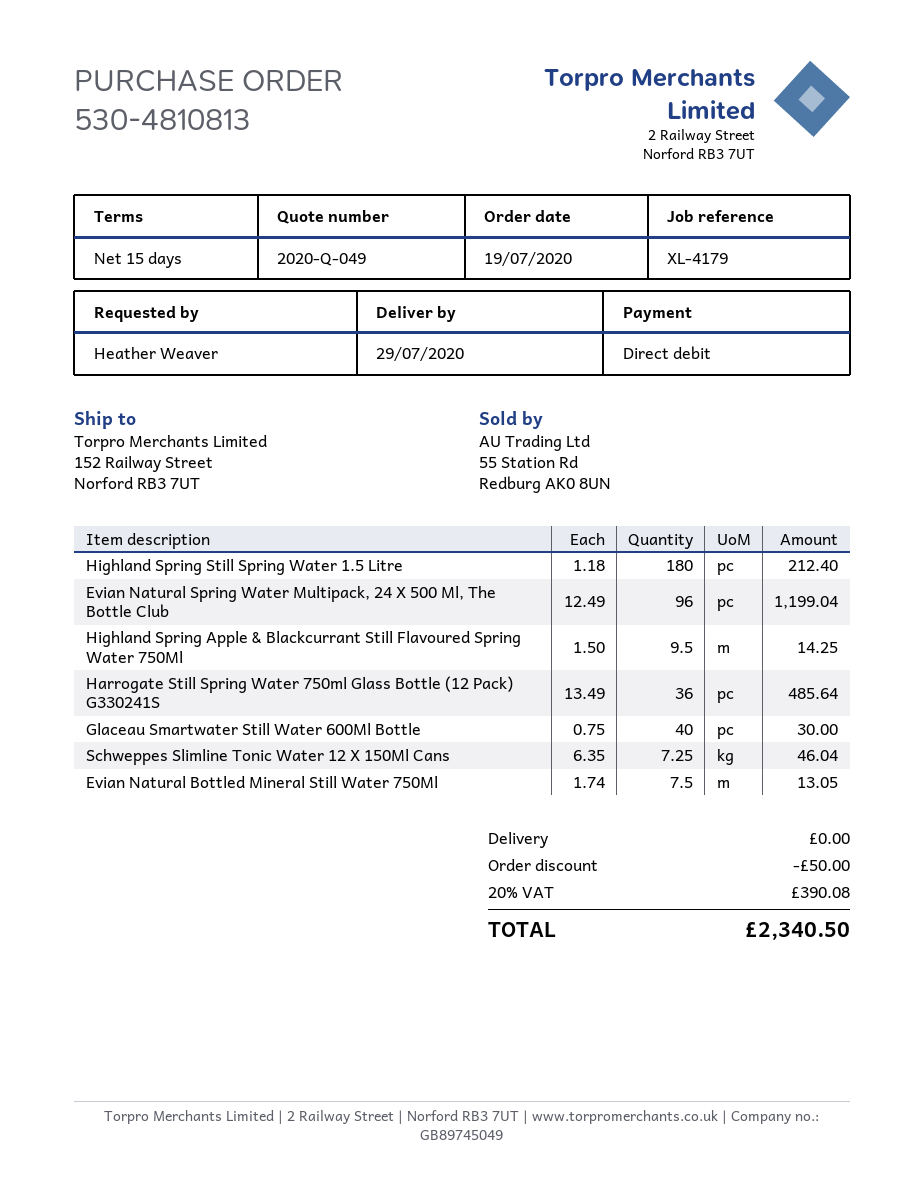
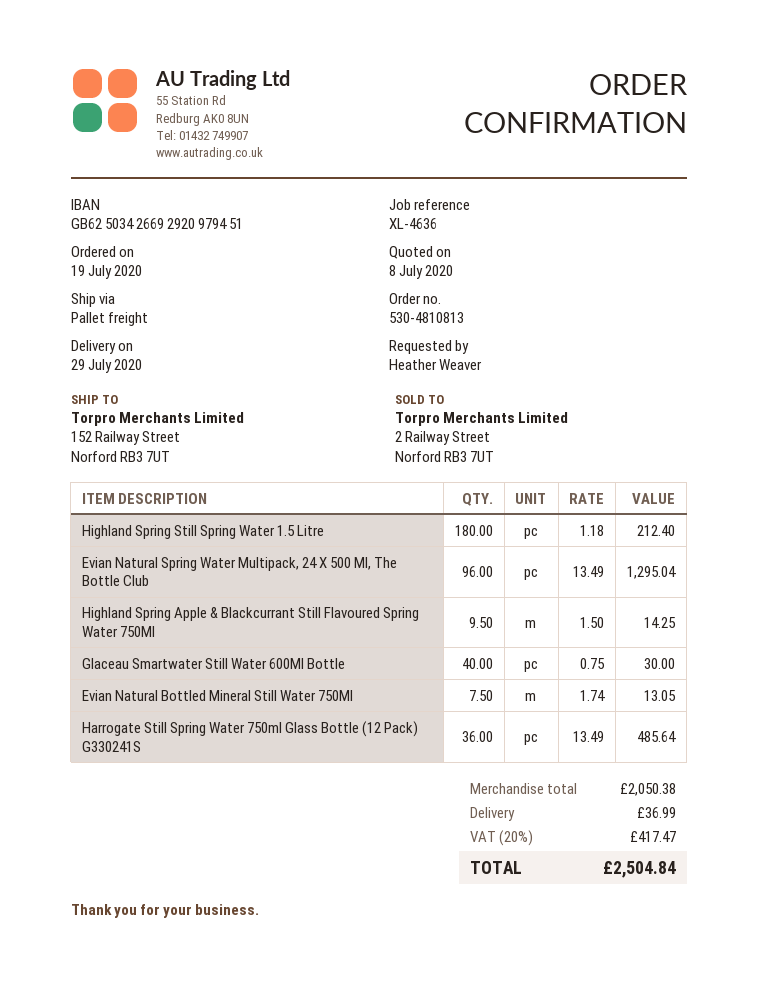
reference: XL-4179 -> XL-4636
Evian Natural Spring Water Multipack, 24 X 500 Ml, The Bottle Club: 96 x 12.49 = 1199.04 -> 96 x 13.49 = 1295.04
Schweppes Slimline Tonic Water 12 X 150Ml Cans: 7.25 x 6.35 = 46.04 -> none
discount: 50.00 -> none
shipping: 0.00 -> 36.99
tax: 20% = 390.08 -> 20% = 417.47
total: 2340.50 -> 2504.84

